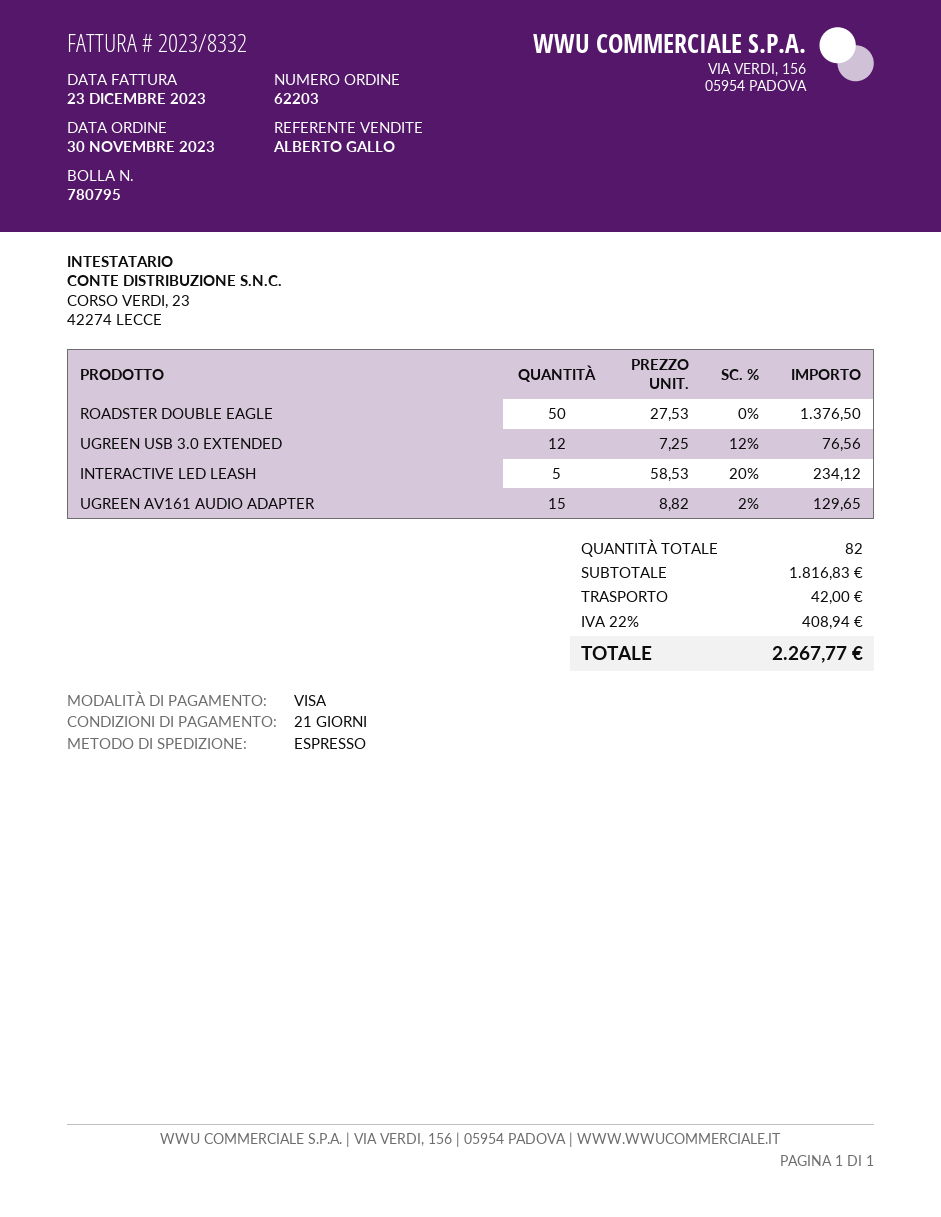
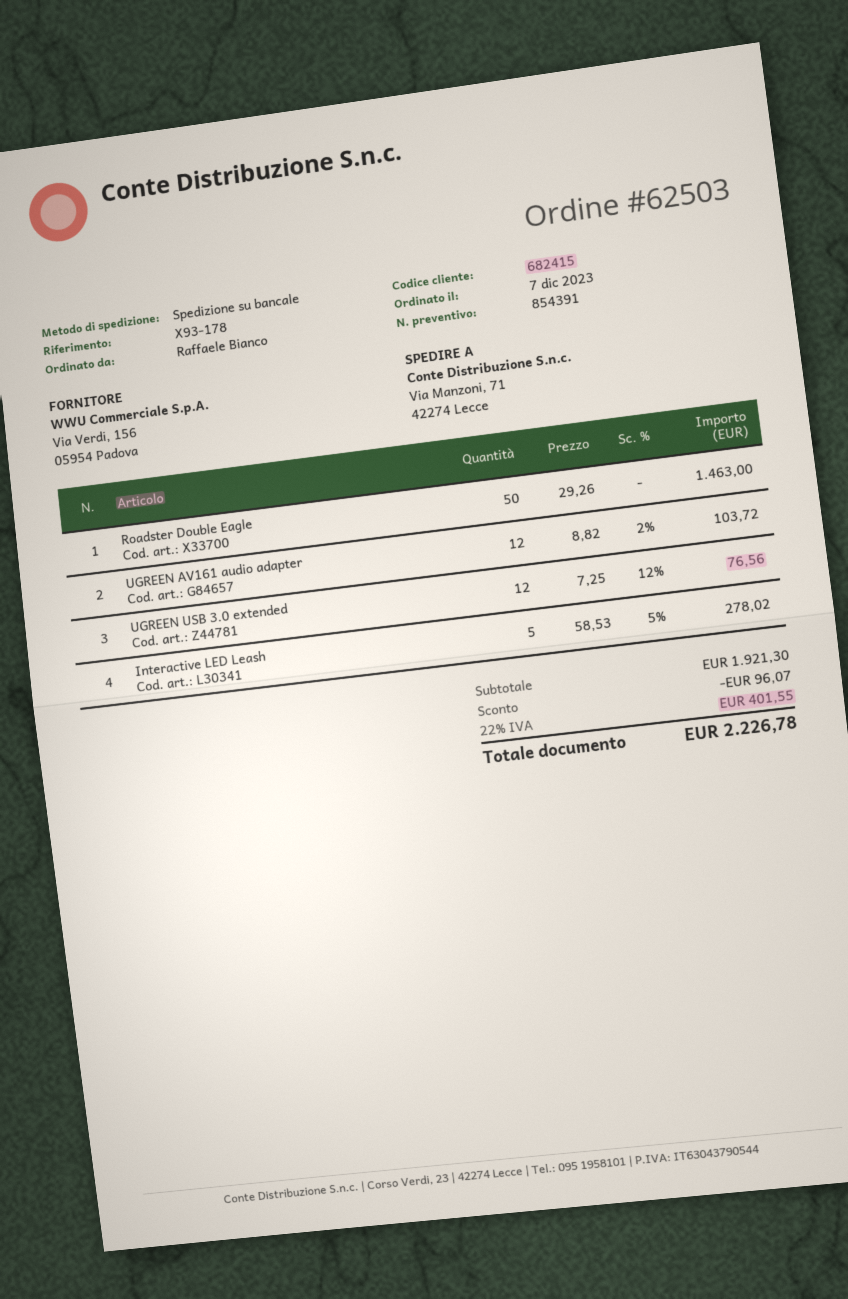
order number: 62203 -> 62503
order date: 2023-11-30 -> 2023-12-07
shipping method: express -> pallet freight
ROADSTER DOUBLE EAGLE: 50 x 27.53 = 1376.50 -> 50 x 29.26 = 1463.00
INTERACTIVE LED LEASH: 5 x 58.53 - 20% = 234.12 -> 5 x 58.53 - 5% = 278.02
UGREEN AV161 AUDIO ADAPTER: 15 x 8.82 - 2% = 129.65 -> 12 x 8.82 - 2% = 103.72
subtotal: 1816.83 -> 1921.30
discount: none -> 96.07
shipping: 42.00 -> none
tax: 22% = 408.94 -> 22% = 401.55
total: 2267.77 -> 2226.78

